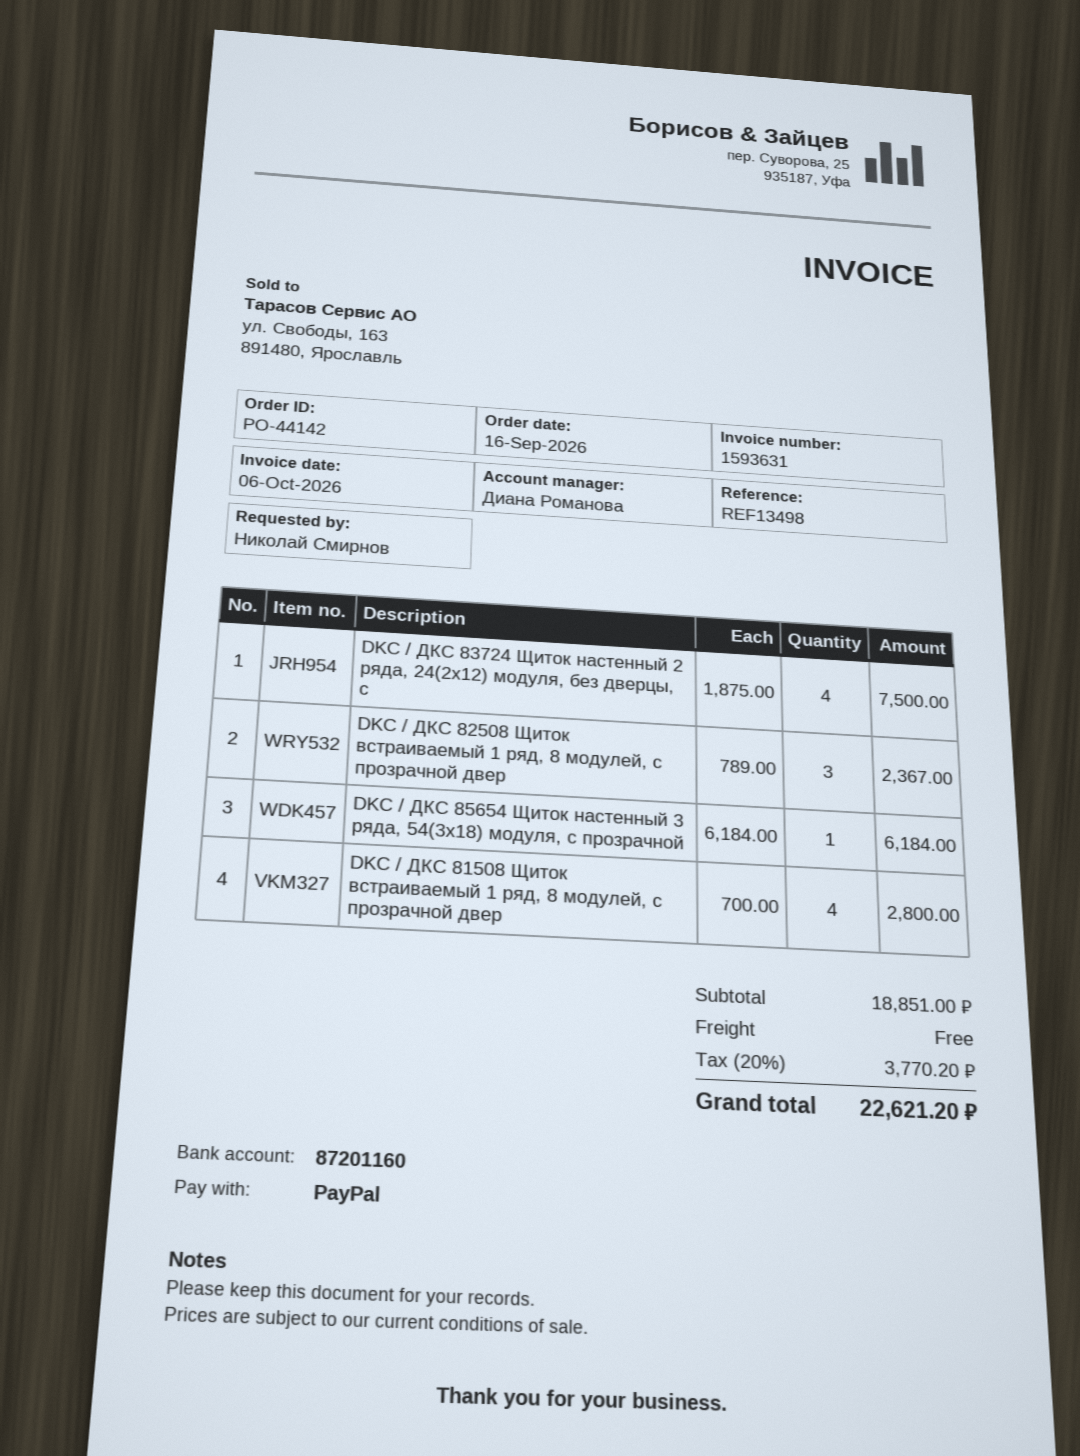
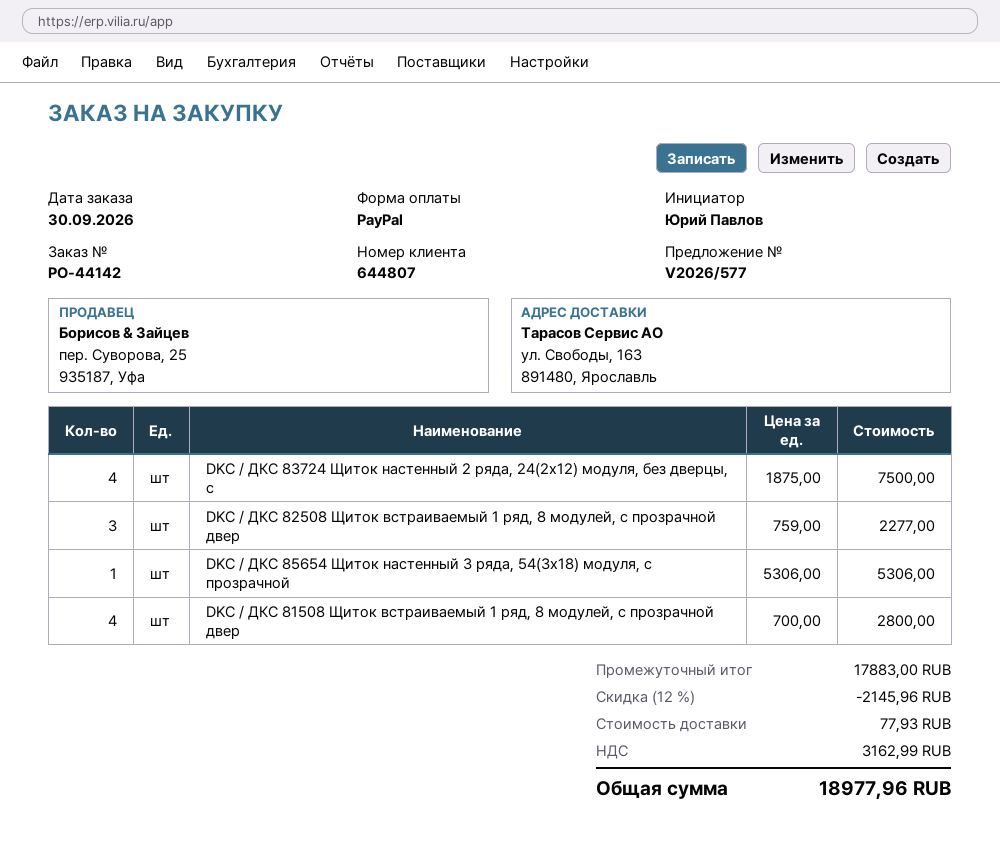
order date: 2026-09-16 -> 2026-09-30
ordered by: Николай Смирнов -> Юрий Павлов
DKC / ДКС 82508 Щиток встраиваемый 1 ряд, 8 модулей, с прозрачной двер: 3 x 789.00 = 2367.00 -> 3 x 759.00 = 2277.00
DKC / ДКС 85654 Щиток настенный 3 ряда, 54(3x18) модуля, с прозрачной: 1 x 6184.00 = 6184.00 -> 1 x 5306.00 = 5306.00
subtotal: 18851.00 -> 17883.00
discount: none -> 12% = 2145.96
shipping: 0.00 -> 77.93
tax: 3770.20 -> 3162.99
total: 22621.20 -> 18977.96

